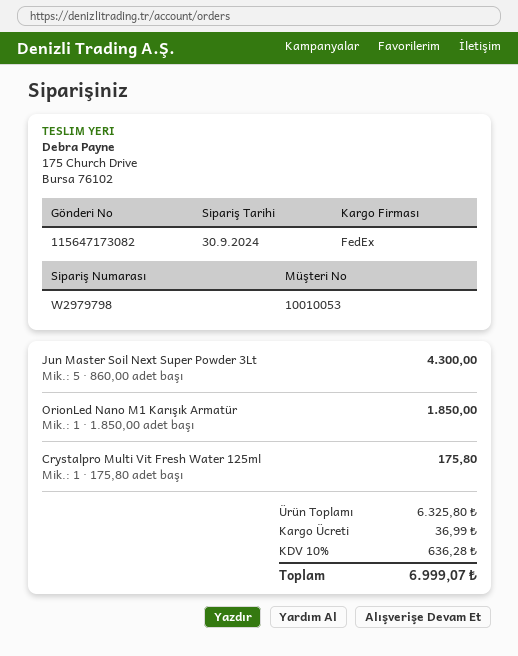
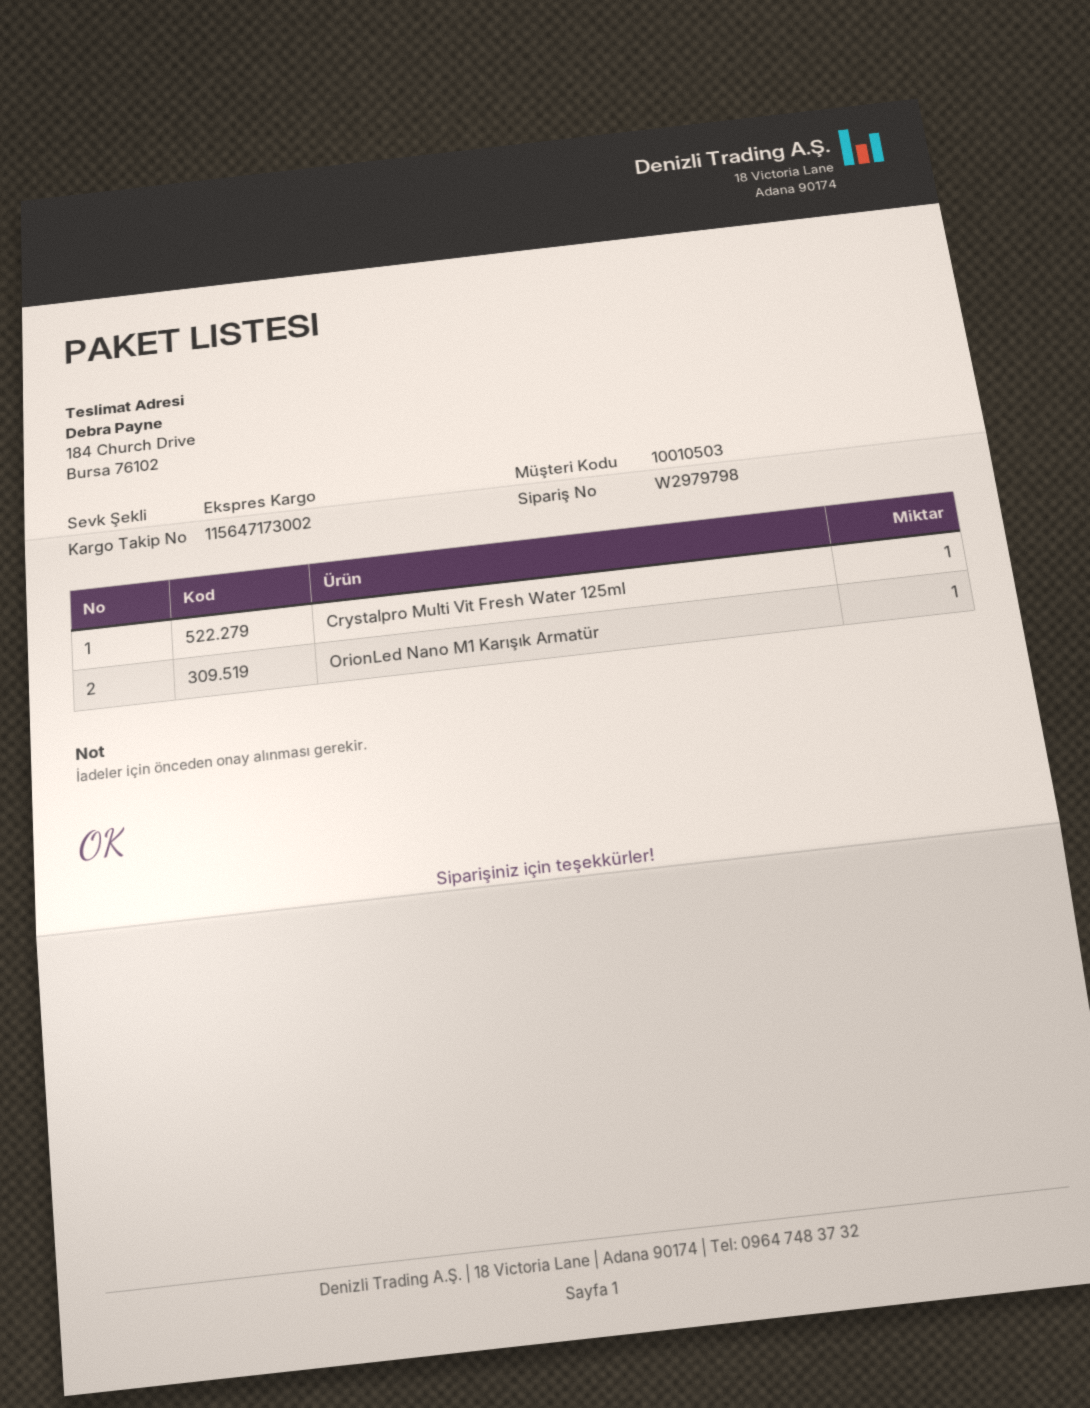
customer number: 10010053 -> 10010503
shipping method: FedEx -> express
tracking number: 115647173082 -> 115647173002
ship to: 175 Church Drive, Bursa 76102 -> 184 Church Drive, Bursa 76102
Jun Master Soil Next Super Powder 3Lt: 5 -> none

